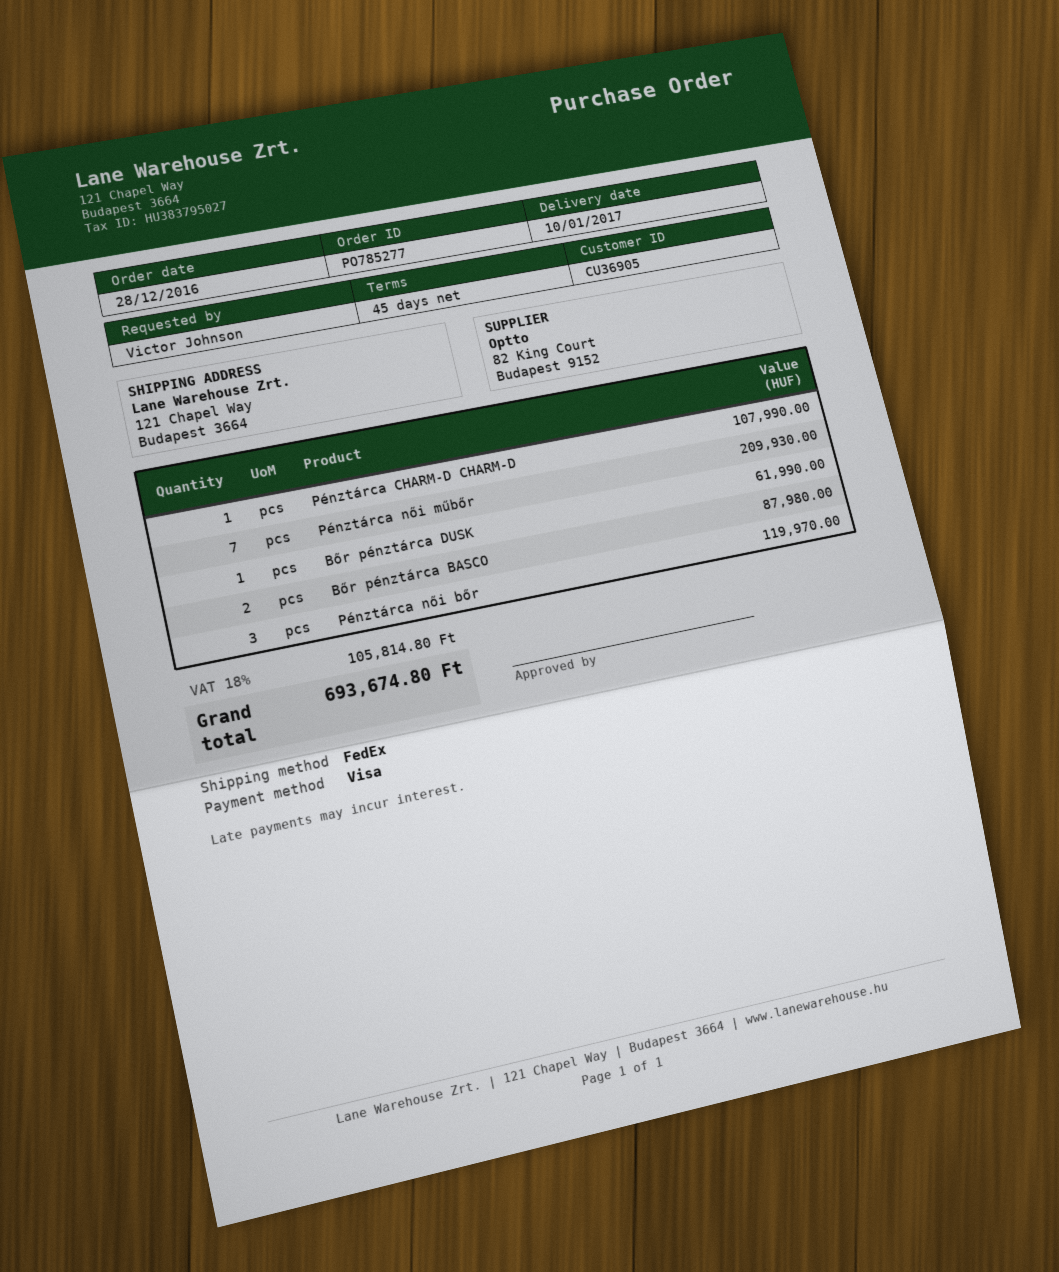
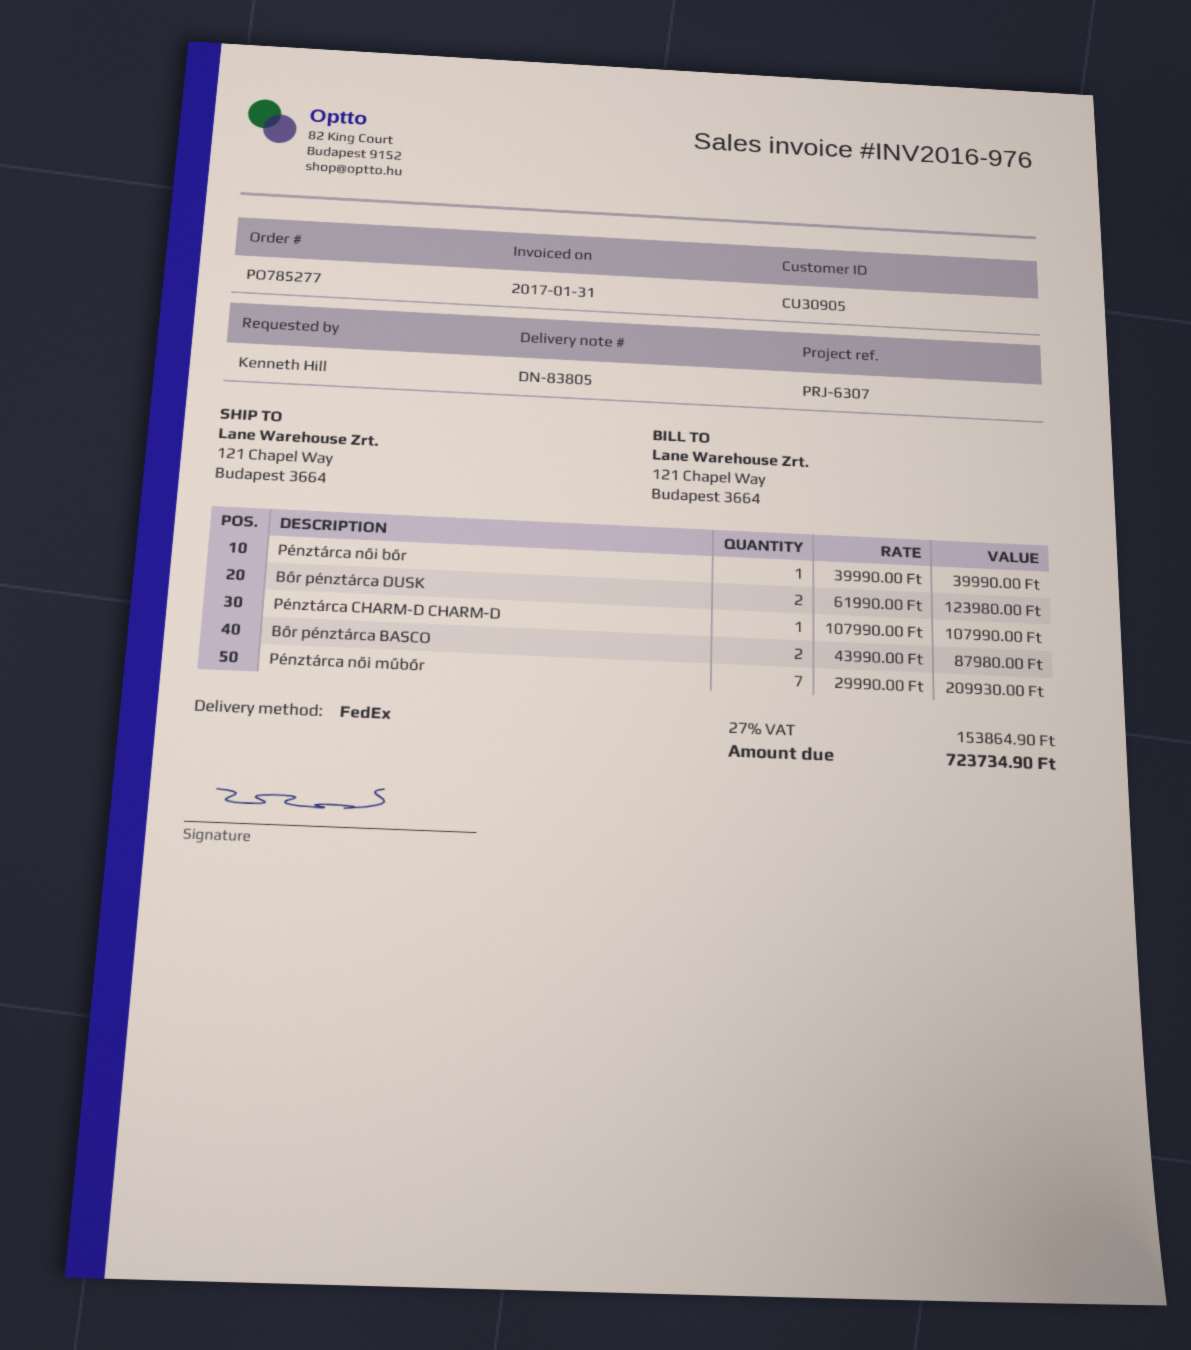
customer number: CU36905 -> CU30905
ordered by: Victor Johnson -> Kenneth Hill
Bőr pénztárca DUSK: 1 for 61990.00 -> 2 for 123980.00
Pénztárca női bőr: 3 for 119970.00 -> 1 for 39990.00
tax: 18% = 105814.80 -> 27% = 153864.90
total: 693674.80 -> 723734.90

